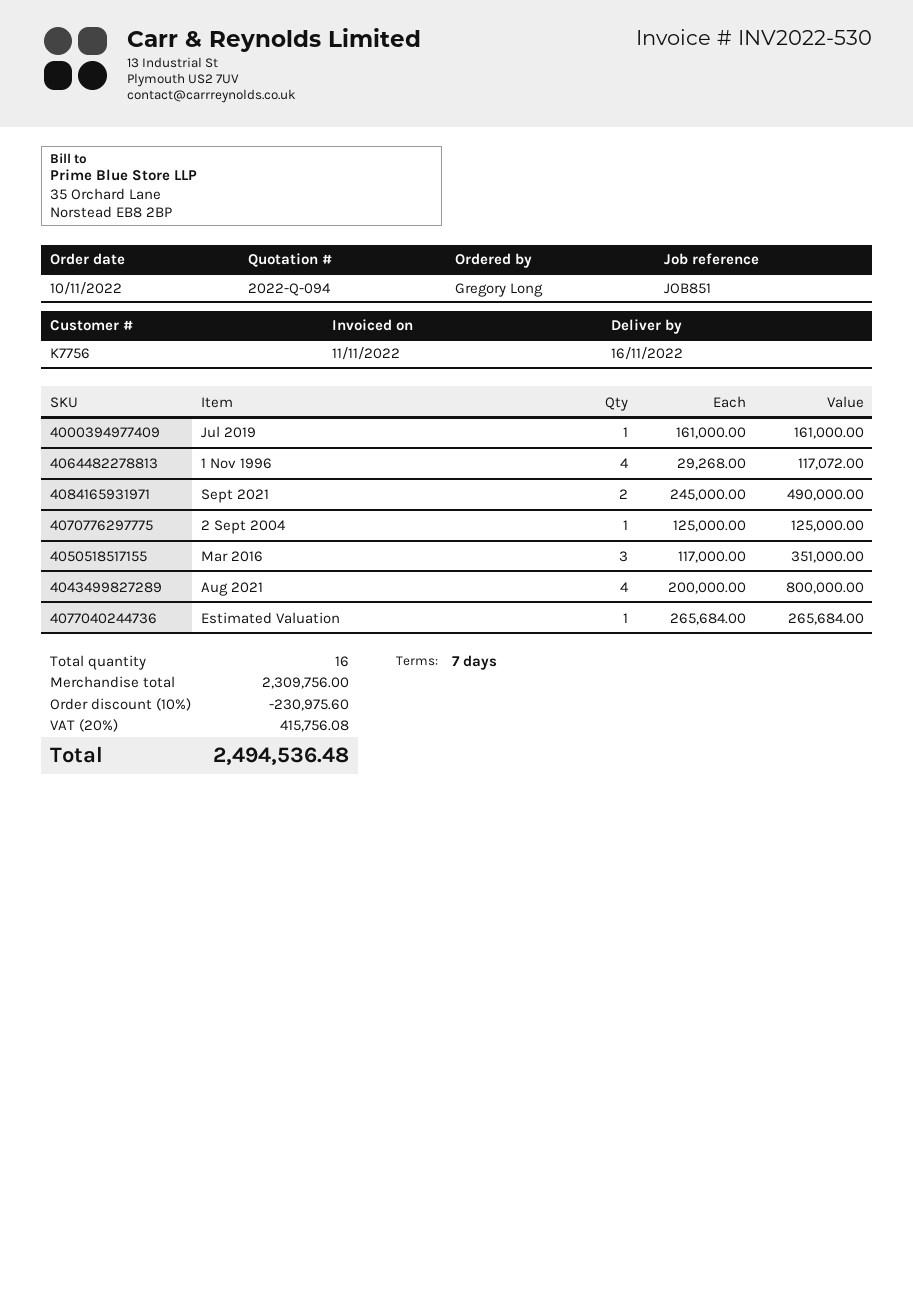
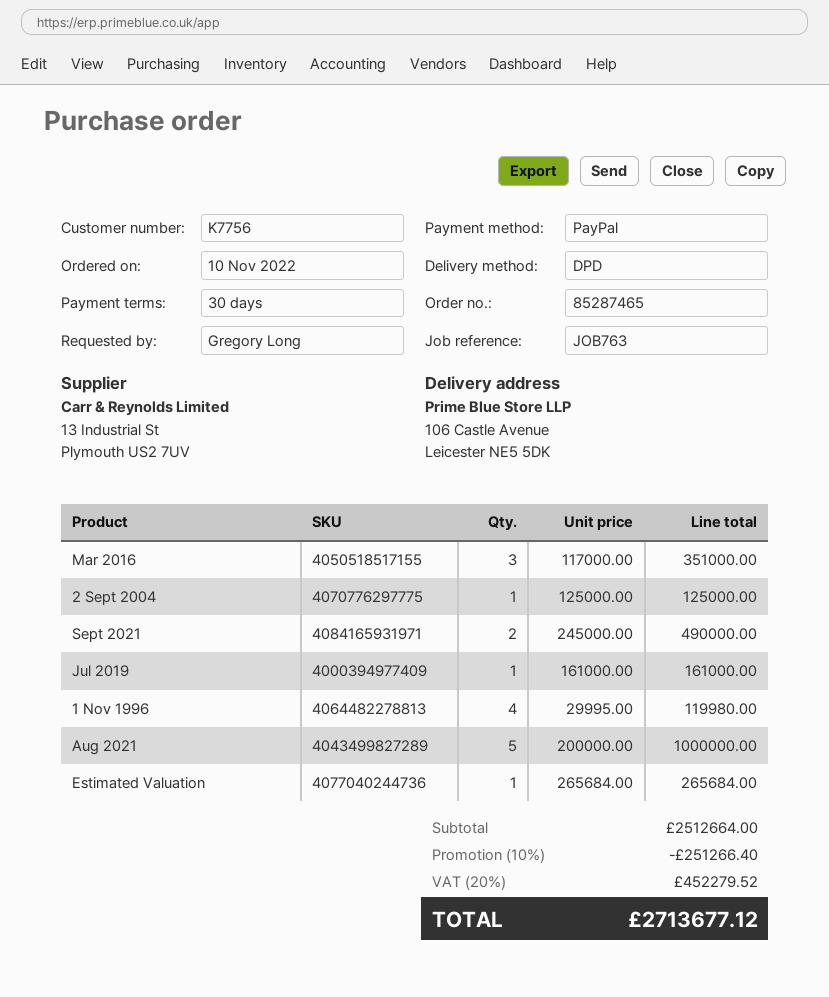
payment terms: 7 days -> 30 days
reference: JOB851 -> JOB763
1 Nov 1996: 4 x 29268.00 = 117072.00 -> 4 x 29995.00 = 119980.00
Aug 2021: 4 x 200000.00 = 800000.00 -> 5 x 200000.00 = 1000000.00
subtotal: 2309756.00 -> 2512664.00
discount: 10% = 230975.60 -> 10% = 251266.40
tax: 20% = 415756.08 -> 20% = 452279.52
total: 2494536.48 -> 2713677.12

